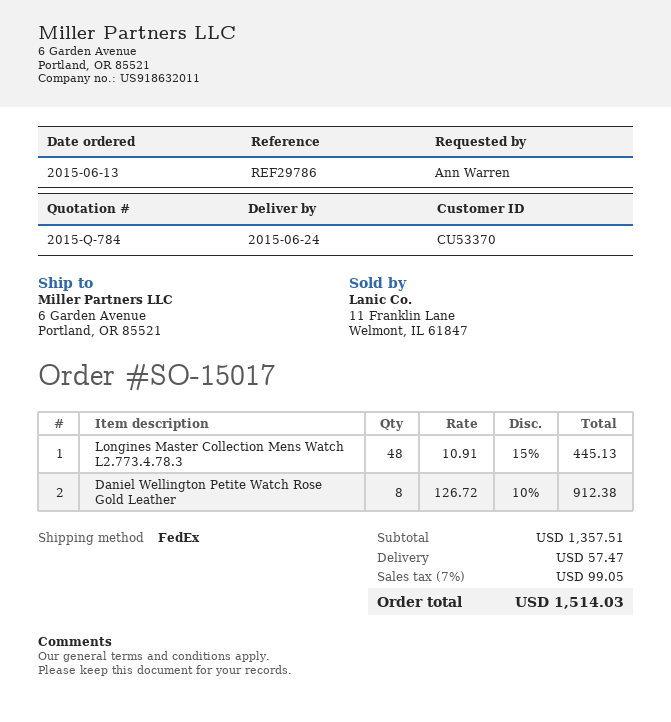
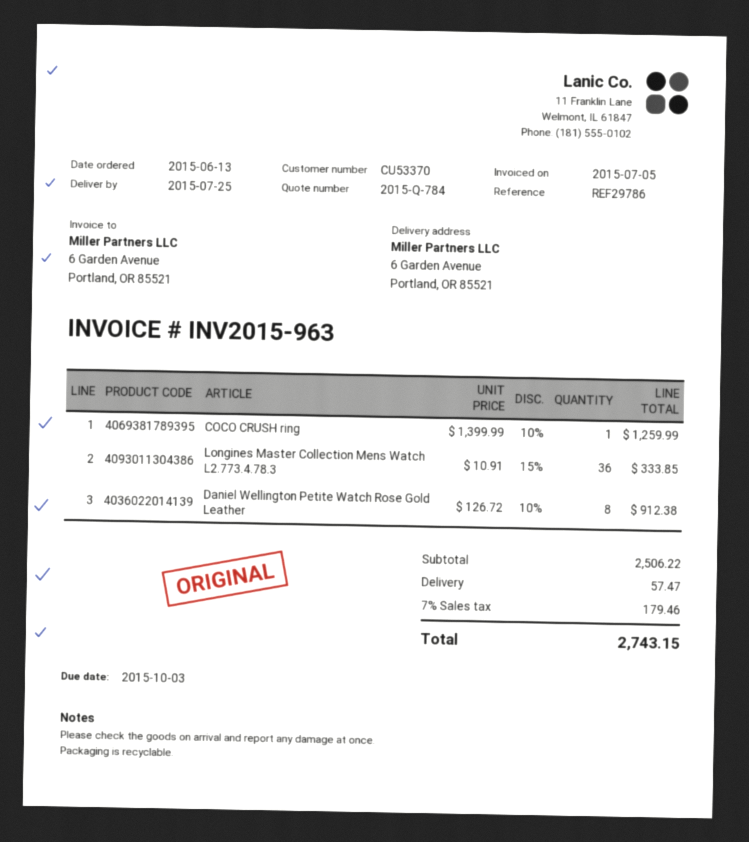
delivery date: 2015-06-24 -> 2015-07-25
Longines Master Collection Mens Watch L2.773.4.78.3: 48 x 10.91 - 15% = 445.13 -> 36 x 10.91 - 15% = 333.85
COCO CRUSH ring: none -> 1 x 1399.99 - 10% = 1259.99
subtotal: 1357.51 -> 2506.22
tax: 7% = 99.05 -> 7% = 179.46
total: 1514.03 -> 2743.15

